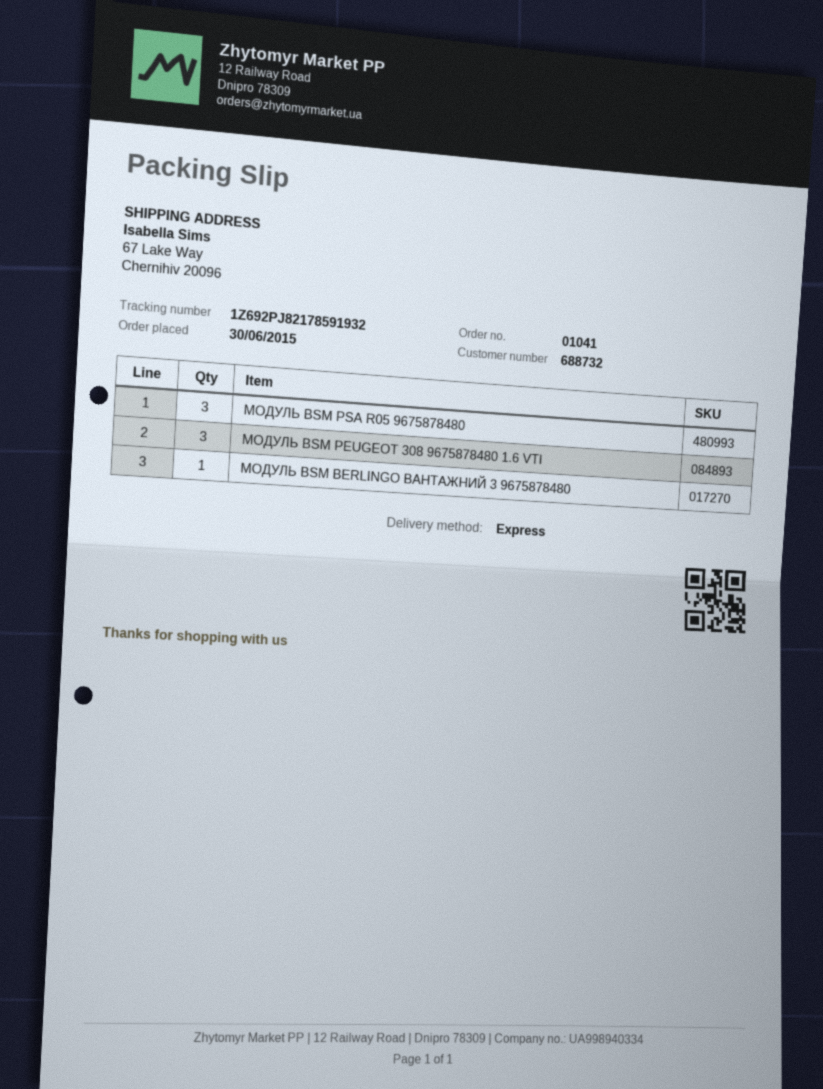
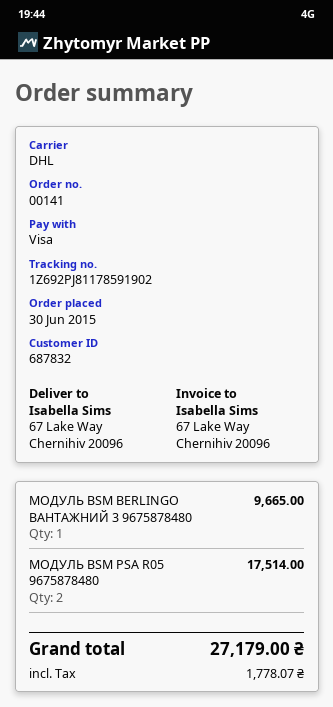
order number: 01041 -> 00141
customer number: 688732 -> 687832
shipping method: express -> DHL
tracking number: 1Z692PJ82178591932 -> 1Z692PJ81178591902
МОДУЛЬ BSM PSA R05 9675878480: 3 -> 2
МОДУЛЬ BSM PEUGEOT 308 9675878480 1.6 VTI: 3 -> none

